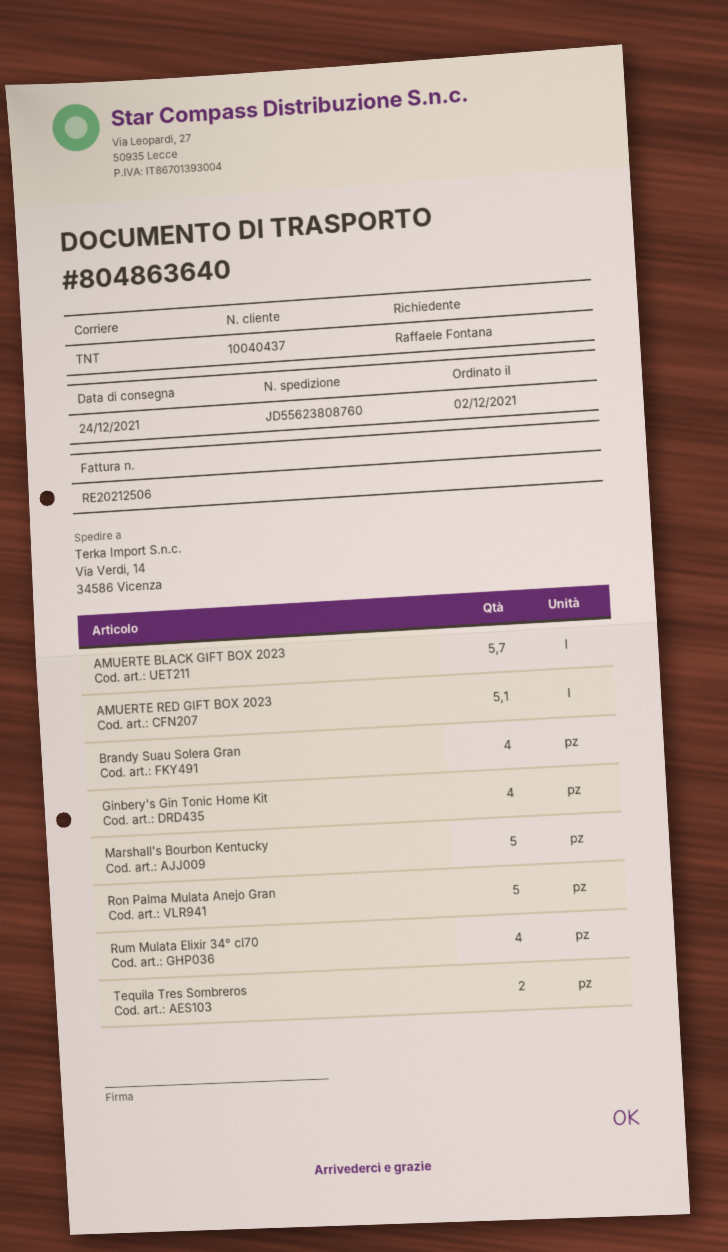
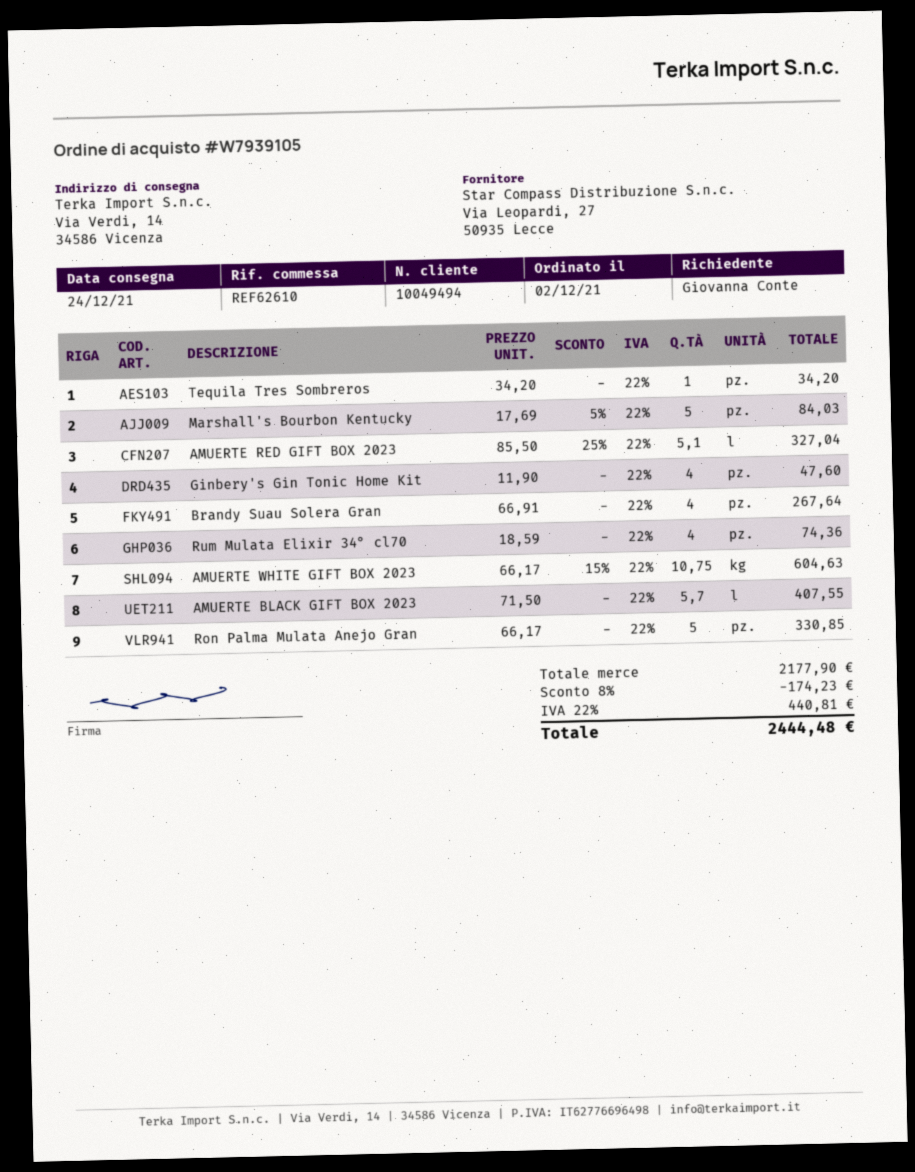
customer number: 10040437 -> 10049494
ordered by: Raffaele Fontana -> Giovanna Conte
Tequila Tres Sombreros: 2 -> 1
AMUERTE WHITE GIFT BOX 2023: none -> 10.75

